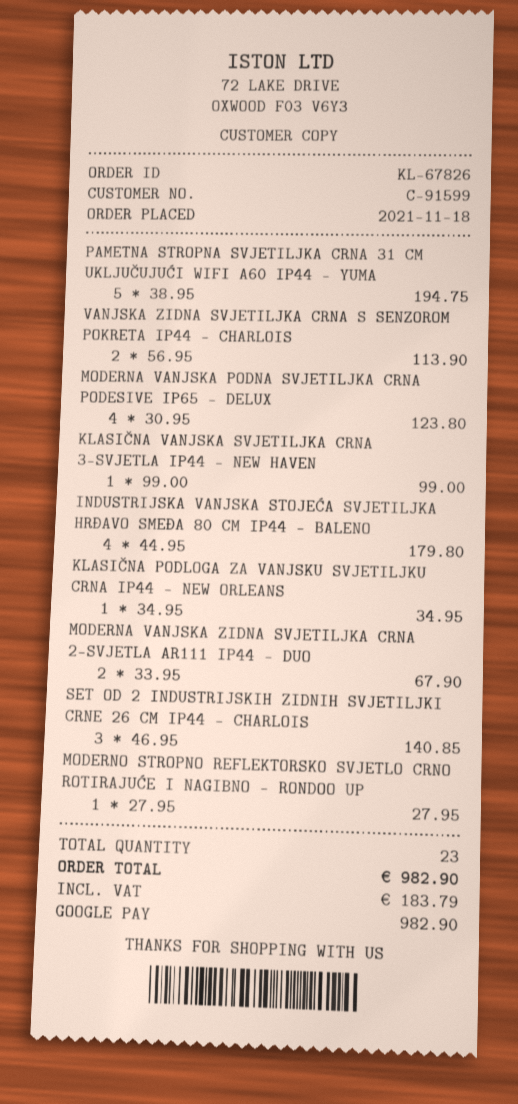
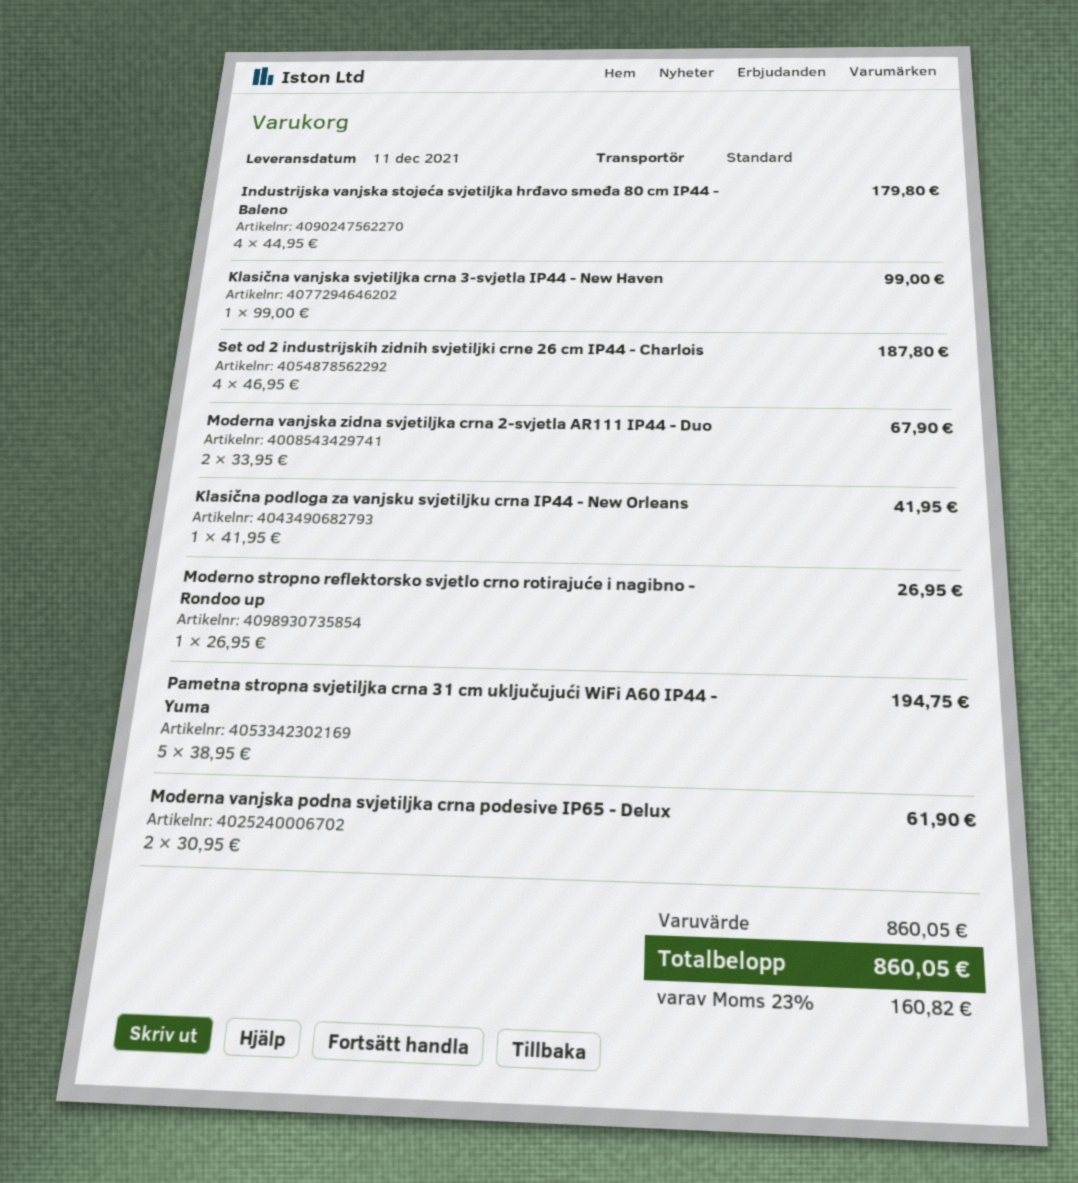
VANJSKA ZIDNA SVJETILJKA CRNA S SENZOROM POKRETA IP44 - CHARLOIS: 2 x 56.95 = 113.90 -> none
MODERNA VANJSKA PODNA SVJETILJKA CRNA PODESIVE IP65 - DELUX: 4 x 30.95 = 123.80 -> 2 x 30.95 = 61.90
KLASIČNA PODLOGA ZA VANJSKU SVJETILJKU CRNA IP44 - NEW ORLEANS: 1 x 34.95 = 34.95 -> 1 x 41.95 = 41.95
SET OD 2 INDUSTRIJSKIH ZIDNIH SVJETILJKI CRNE 26 CM IP44 - CHARLOIS: 3 x 46.95 = 140.85 -> 4 x 46.95 = 187.80
MODERNO STROPNO REFLEKTORSKO SVJETLO CRNO ROTIRAJUĆE I NAGIBNO - RONDOO UP: 1 x 27.95 = 27.95 -> 1 x 26.95 = 26.95
tax: 183.79 -> 160.82
total: 982.90 -> 860.05

